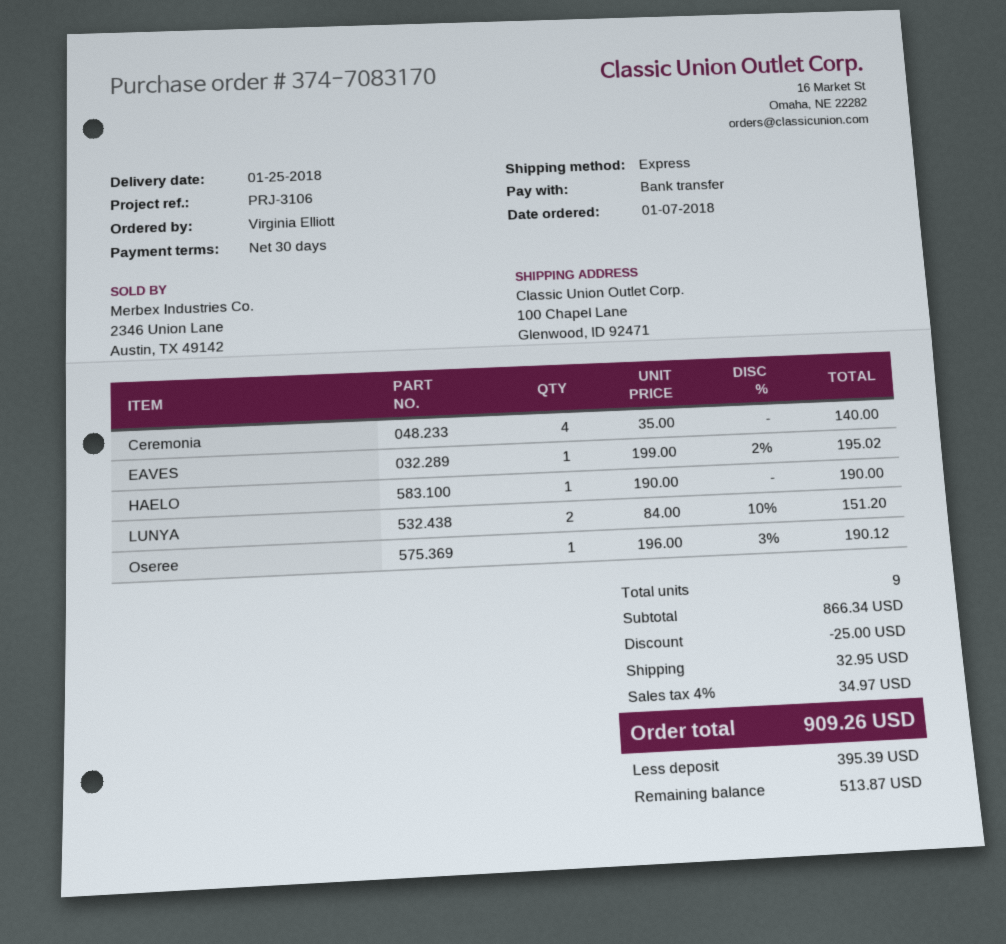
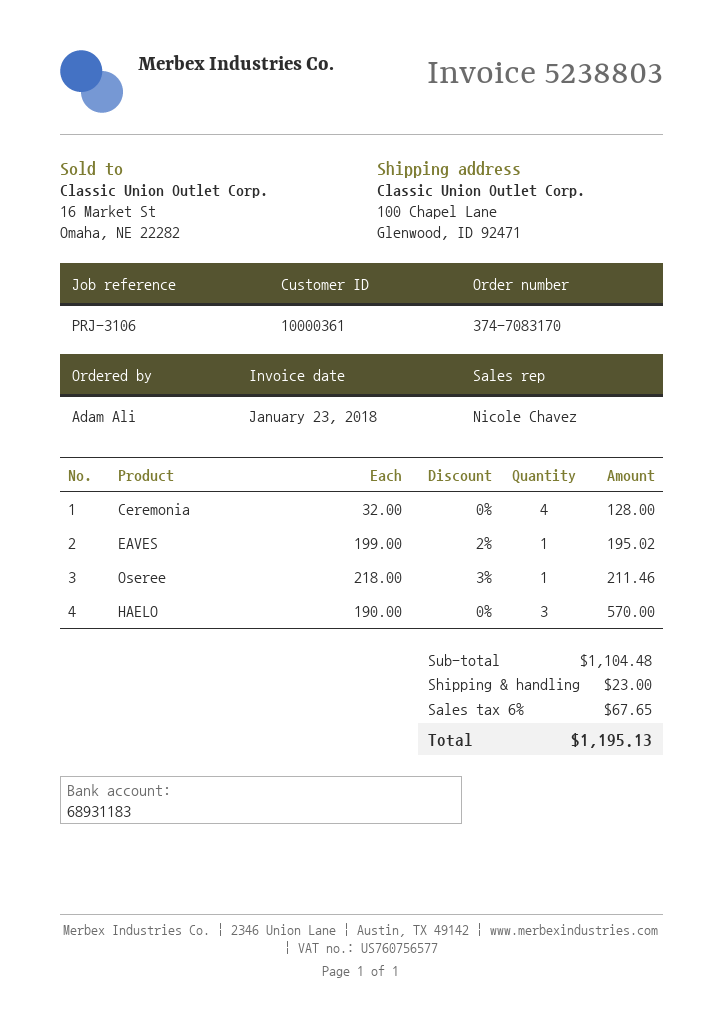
ordered by: Virginia Elliott -> Adam Ali
Ceremonia: 4 x 35.00 = 140.00 -> 4 x 32.00 = 128.00
HAELO: 1 x 190.00 = 190.00 -> 3 x 190.00 = 570.00
LUNYA: 2 x 84.00 - 10% = 151.20 -> none
Oseree: 1 x 196.00 - 3% = 190.12 -> 1 x 218.00 - 3% = 211.46
subtotal: 866.34 -> 1104.48
discount: 25.00 -> none
shipping: 32.95 -> 23.00
tax: 4% = 34.97 -> 6% = 67.65
total: 909.26 -> 1195.13

